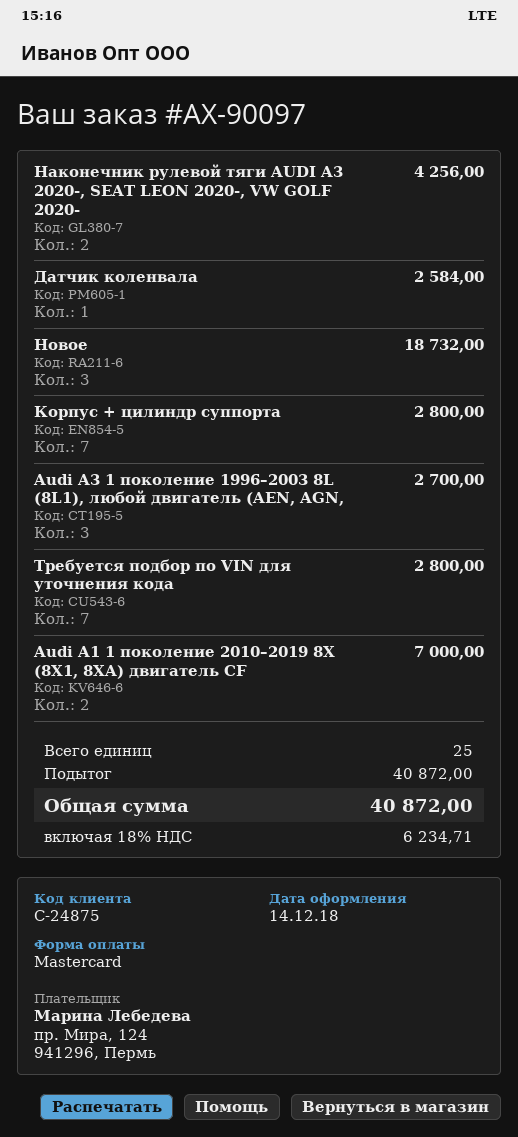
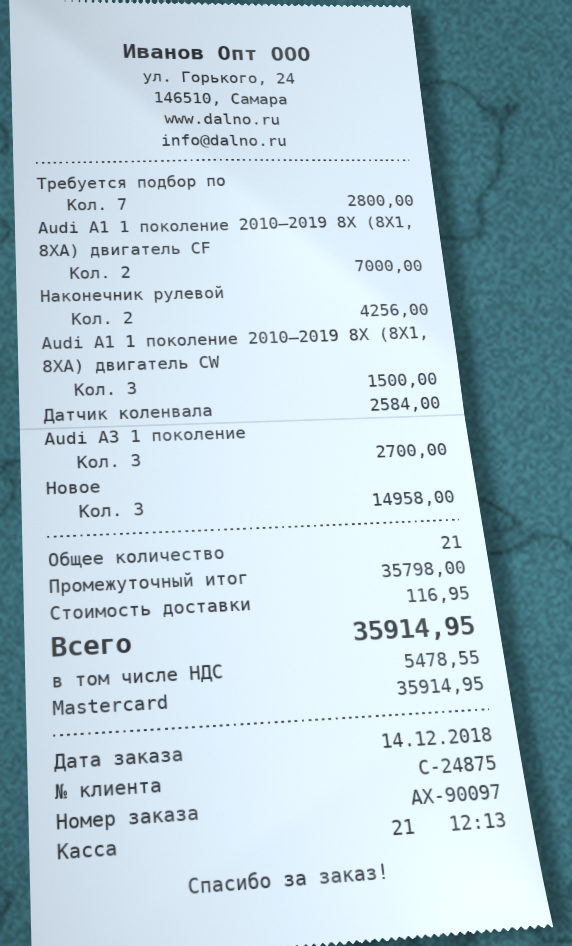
Новое: 3 for 18732.00 -> 3 for 14958.00
Корпус + цилиндр суппорта: 7 for 2800.00 -> none
Audi A1 1 поколение 2010–2019 8X (8X1, 8XA) двигатель CW: none -> 3 for 1500.00
total quantity: 25 -> 21
subtotal: 40872.00 -> 35798.00
shipping: none -> 116.95
tax: 6234.71 -> 5478.55
total: 40872.00 -> 35914.95

